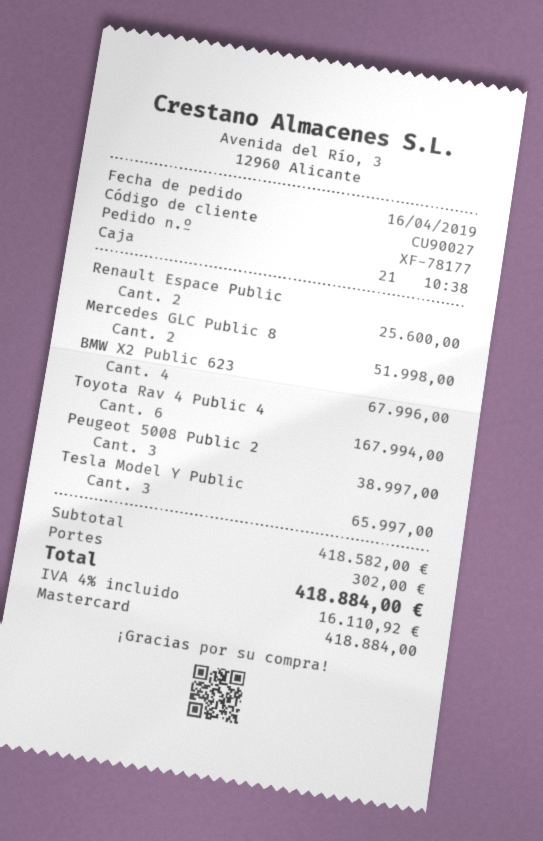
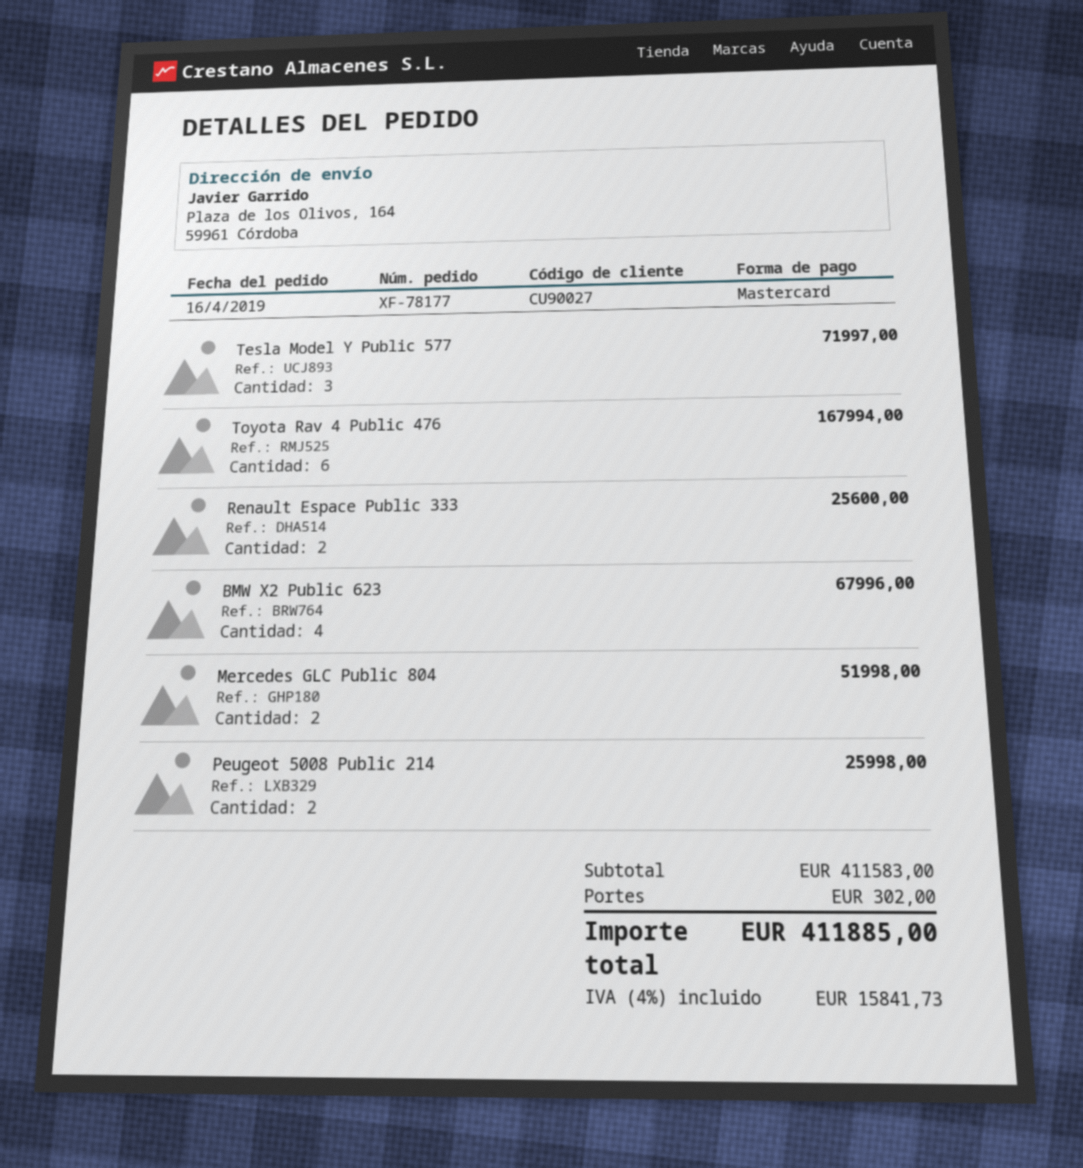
Peugeot 5008 Public 2: 3 for 38997.00 -> 2 for 25998.00
Tesla Model Y Public: 3 for 65997.00 -> 3 for 71997.00
subtotal: 418582.00 -> 411583.00
tax: 4% = 16110.92 -> 4% = 15841.73
total: 418884.00 -> 411885.00

